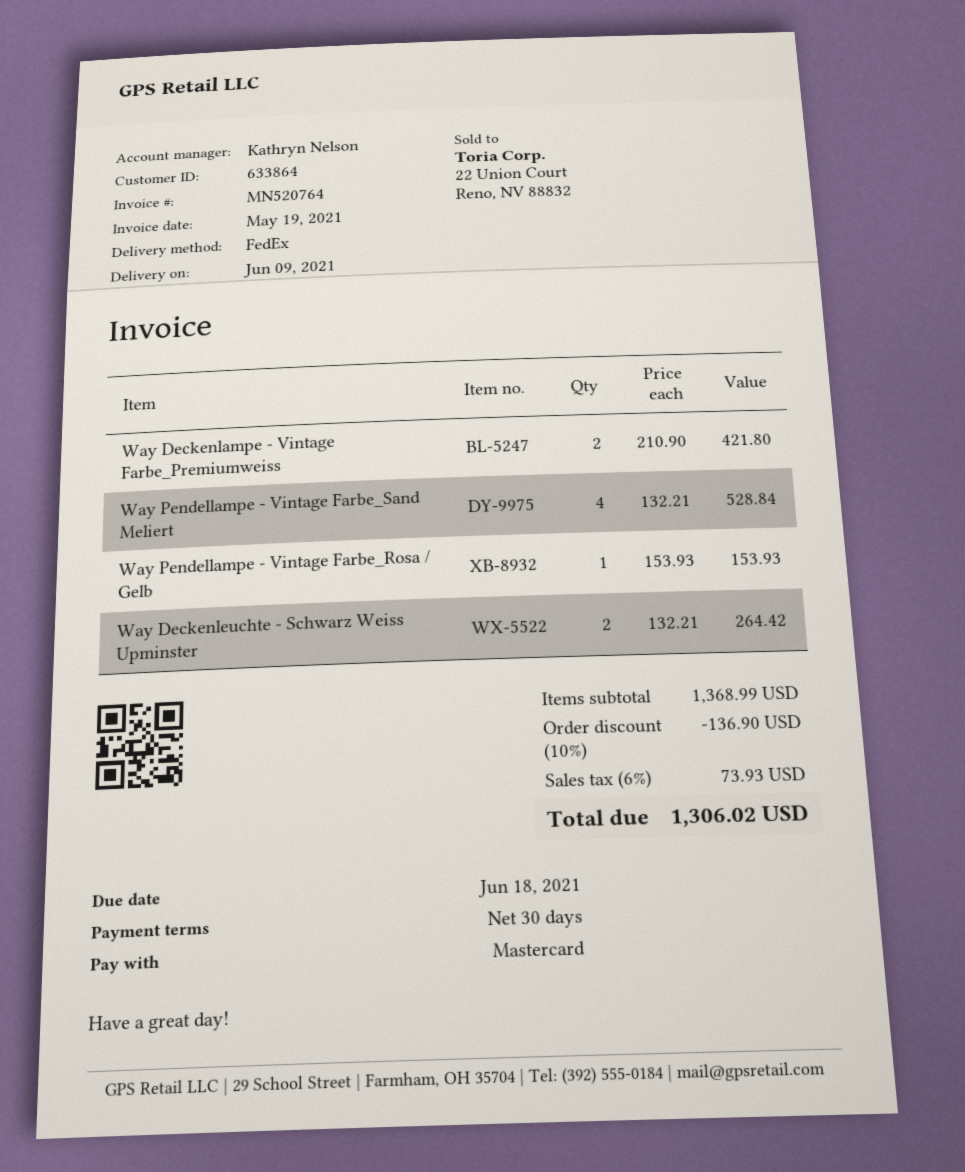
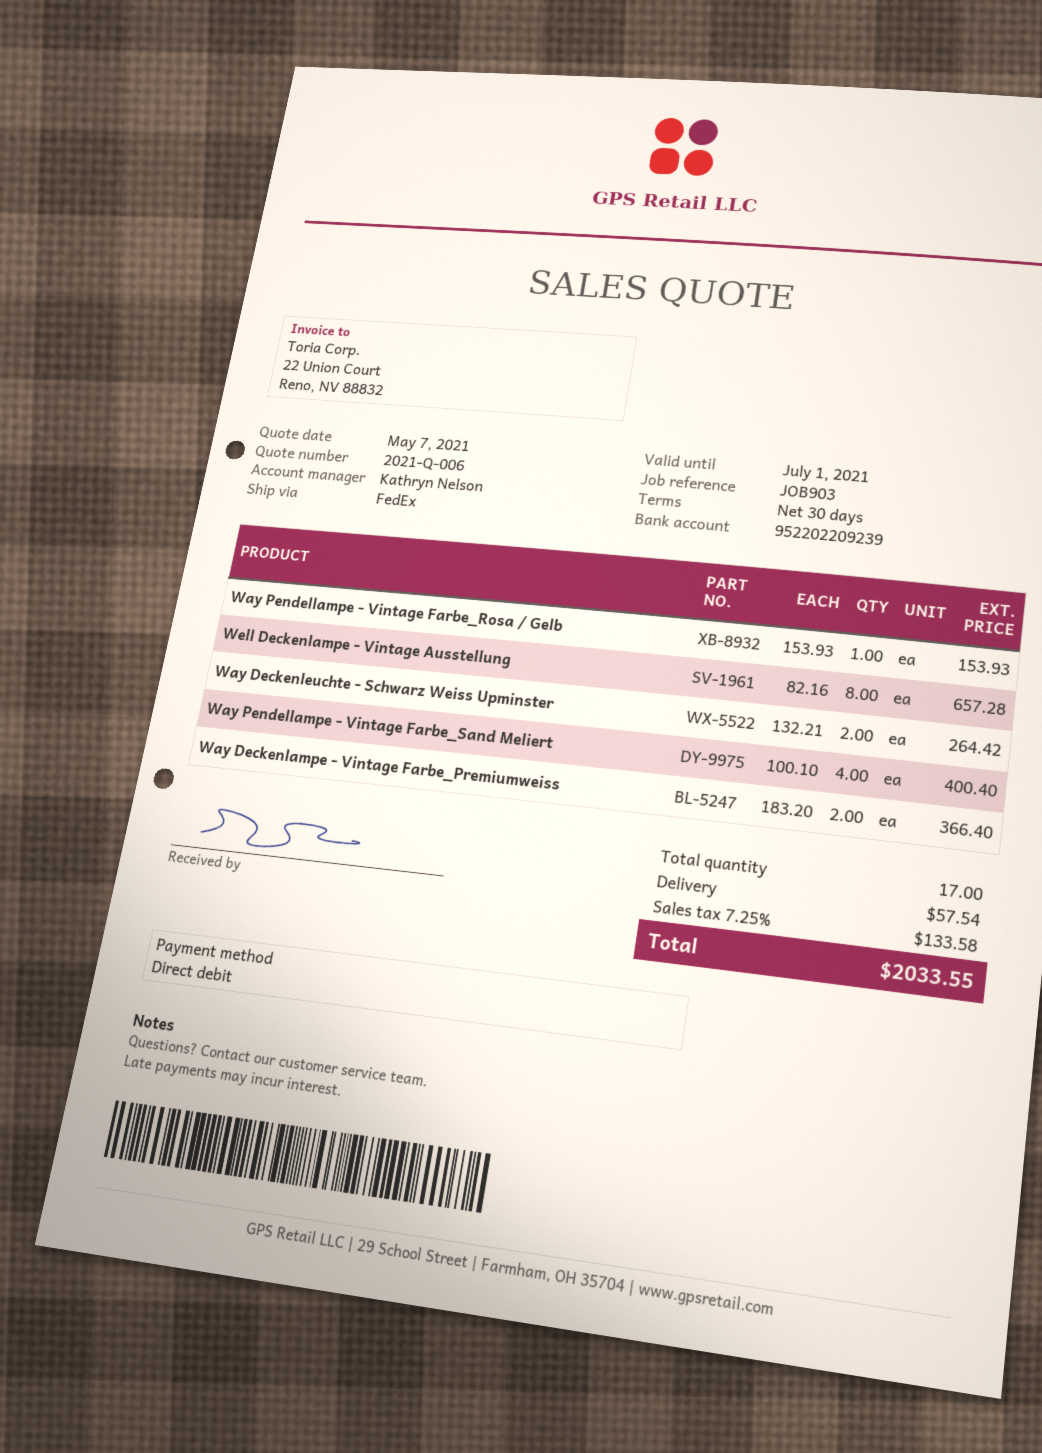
payment method: Mastercard -> direct debit
Way Deckenlampe - Vintage Farbe_Premiumweiss: 2 x 210.90 = 421.80 -> 2 x 183.20 = 366.40
Way Pendellampe - Vintage Farbe_Sand Meliert: 4 x 132.21 = 528.84 -> 4 x 100.10 = 400.40
Well Deckenlampe - Vintage Ausstellung: none -> 8 x 82.16 = 657.28
discount: 10% = 136.90 -> none
shipping: none -> 57.54
tax: 6% = 73.93 -> 7.25% = 133.58
total: 1306.02 -> 2033.55

